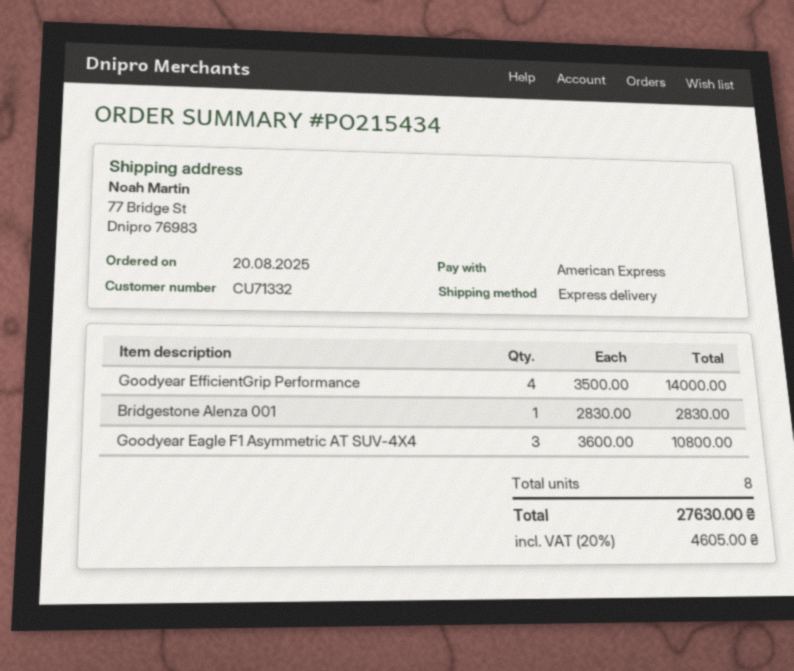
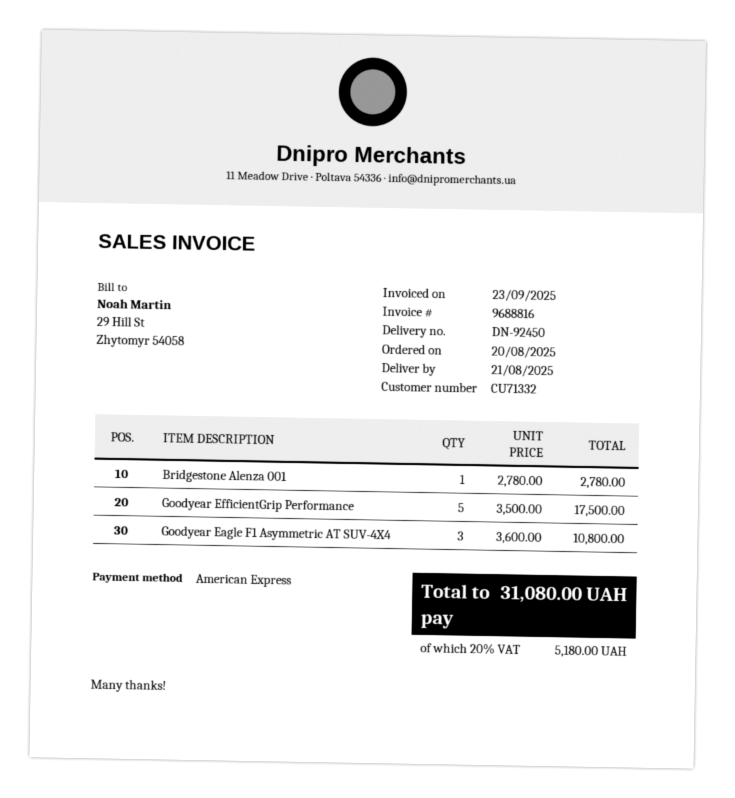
Goodyear EfficientGrip Performance: 4 x 3500.00 = 14000.00 -> 5 x 3500.00 = 17500.00
Bridgestone Alenza 001: 1 x 2830.00 = 2830.00 -> 1 x 2780.00 = 2780.00
tax: 20% = 4605.00 -> 20% = 5180.00
total: 27630.00 -> 31080.00

